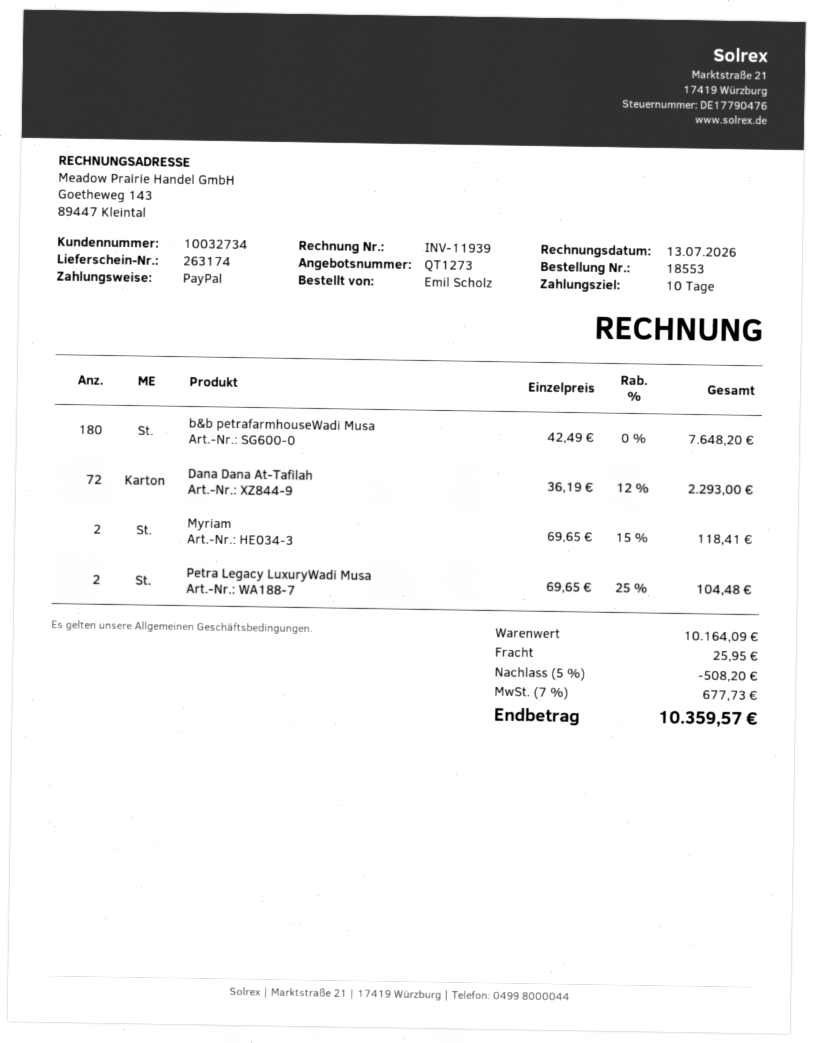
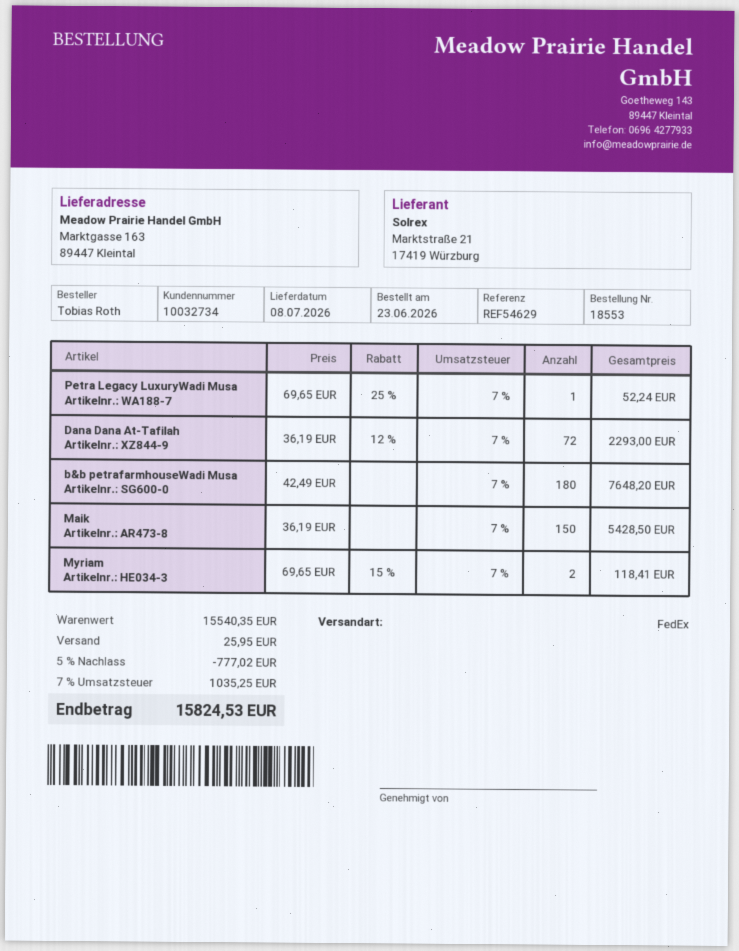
ordered by: Emil Scholz -> Tobias Roth
Petra Legacy LuxuryWadi Musa: 2 x 69.65 - 25% = 104.48 -> 1 x 69.65 - 25% = 52.24
Maik: none -> 150 x 36.19 = 5428.50
subtotal: 10164.09 -> 15540.35
discount: 5% = 508.20 -> 5% = 777.02
tax: 7% = 677.73 -> 7% = 1035.25
total: 10359.57 -> 15824.53

